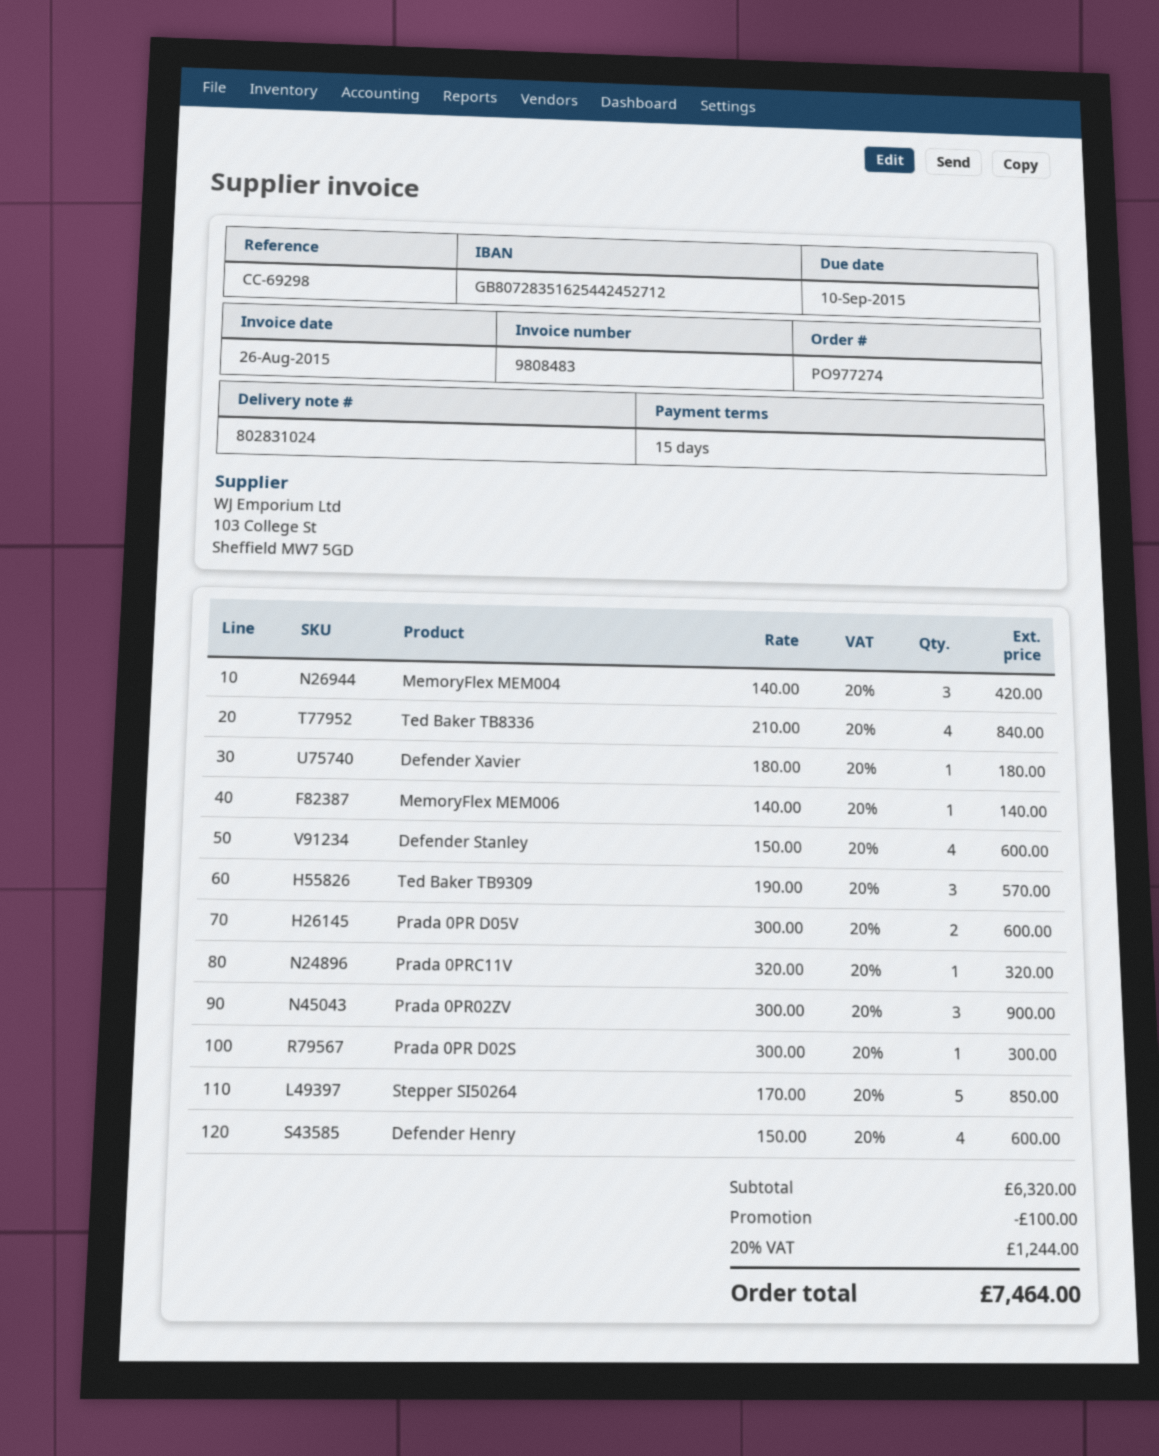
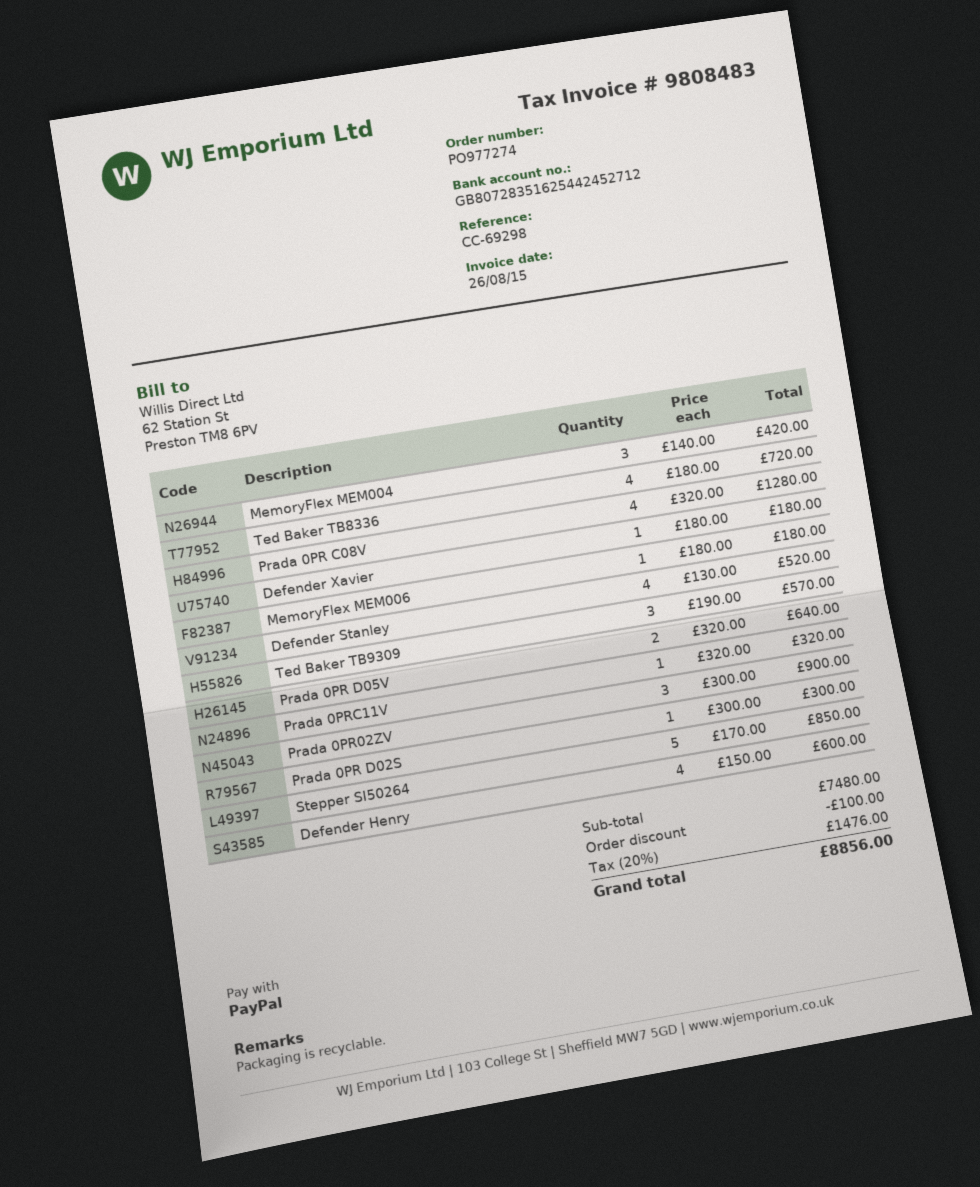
Ted Baker TB8336: 4 x 210.00 = 840.00 -> 4 x 180.00 = 720.00
MemoryFlex MEM006: 1 x 140.00 = 140.00 -> 1 x 180.00 = 180.00
Defender Stanley: 4 x 150.00 = 600.00 -> 4 x 130.00 = 520.00
Prada 0PR D05V: 2 x 300.00 = 600.00 -> 2 x 320.00 = 640.00
Prada 0PR C08V: none -> 4 x 320.00 = 1280.00
subtotal: 6320.00 -> 7480.00
tax: 20% = 1244.00 -> 20% = 1476.00
total: 7464.00 -> 8856.00

